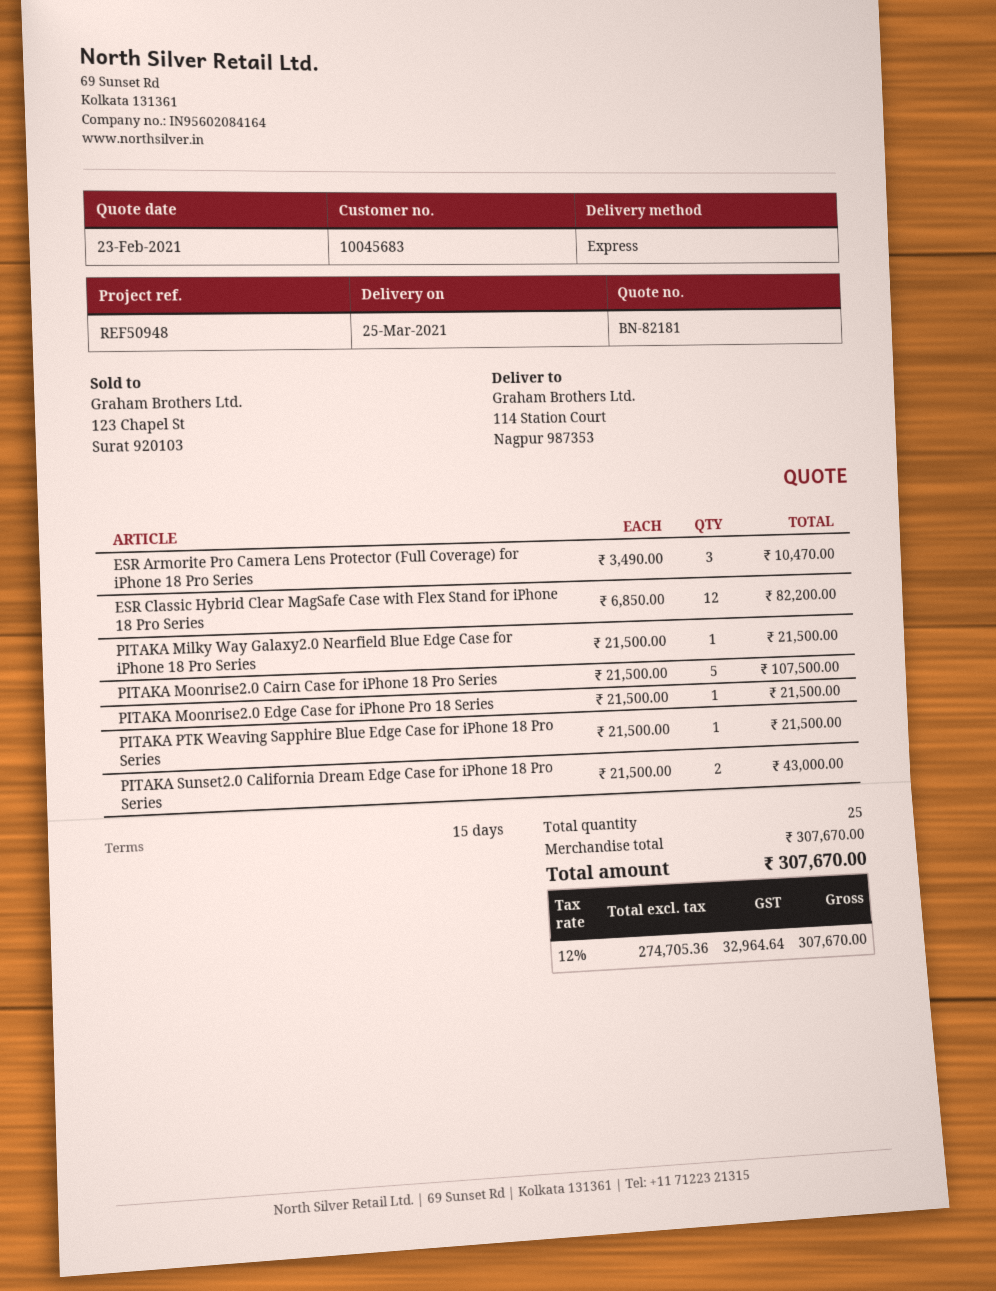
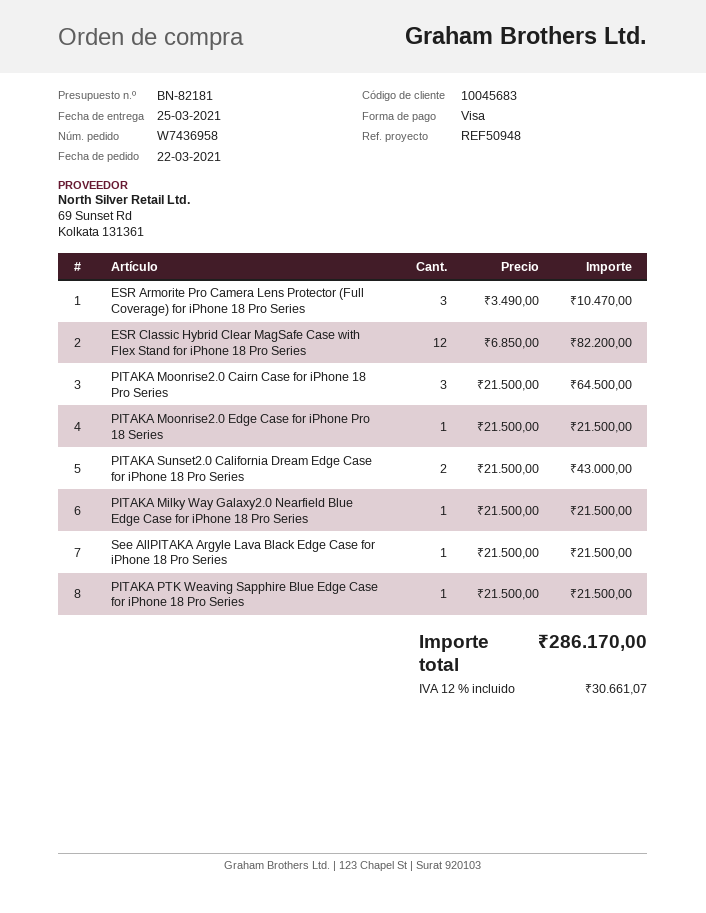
PITAKA Moonrise2.0 Cairn Case for iPhone 18 Pro Series: 5 x 21500.00 = 107500.00 -> 3 x 21500.00 = 64500.00
See AllPITAKA Argyle Lava Black Edge Case for iPhone 18 Pro Series: none -> 1 x 21500.00 = 21500.00
tax: 12% = 32964.64 -> 12% = 30661.07
total: 307670.00 -> 286170.00

